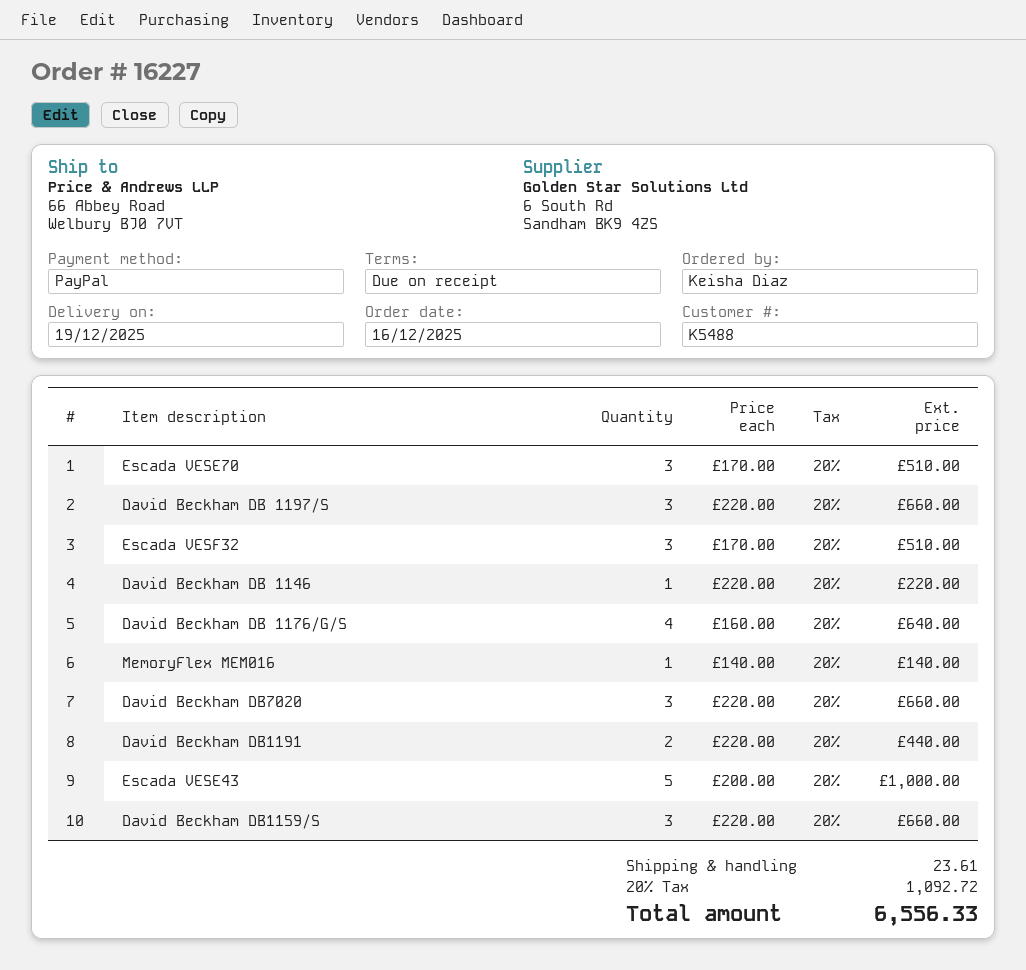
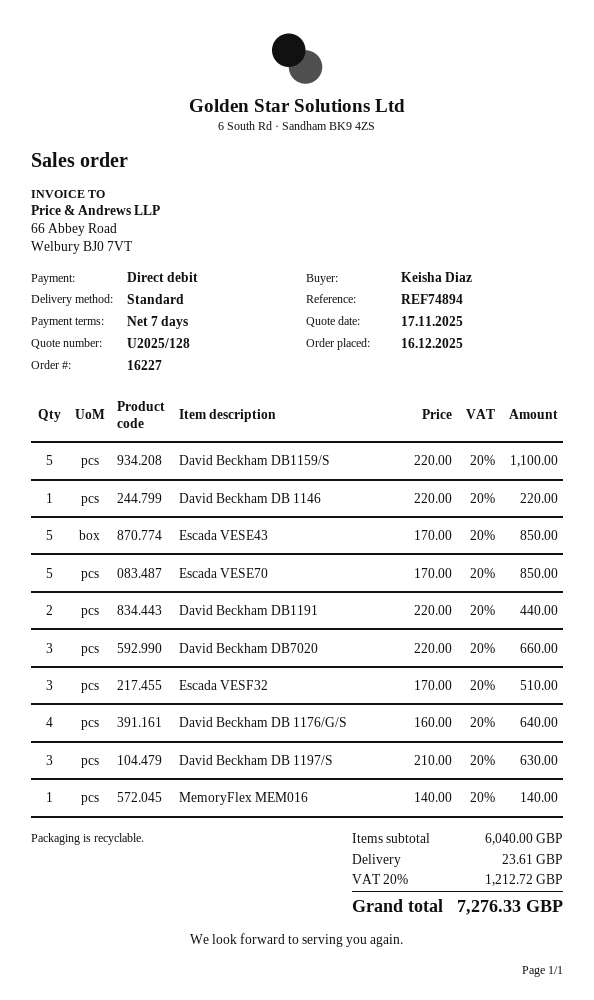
payment terms: on receipt -> 7 days
payment method: PayPal -> direct debit
Escada VESE70: 3 x 170.00 = 510.00 -> 5 x 170.00 = 850.00
David Beckham DB 1197/S: 3 x 220.00 = 660.00 -> 3 x 210.00 = 630.00
Escada VESE43: 5 x 200.00 = 1000.00 -> 5 x 170.00 = 850.00
David Beckham DB1159/S: 3 x 220.00 = 660.00 -> 5 x 220.00 = 1100.00
tax: 20% = 1092.72 -> 20% = 1212.72
total: 6556.33 -> 7276.33

